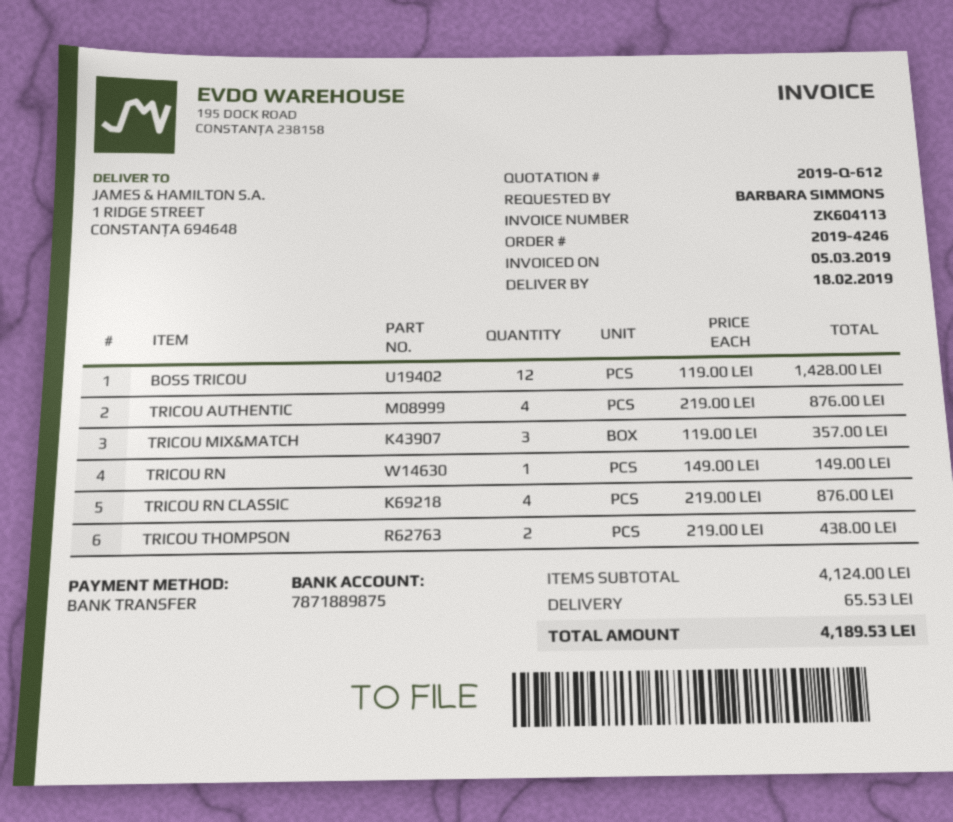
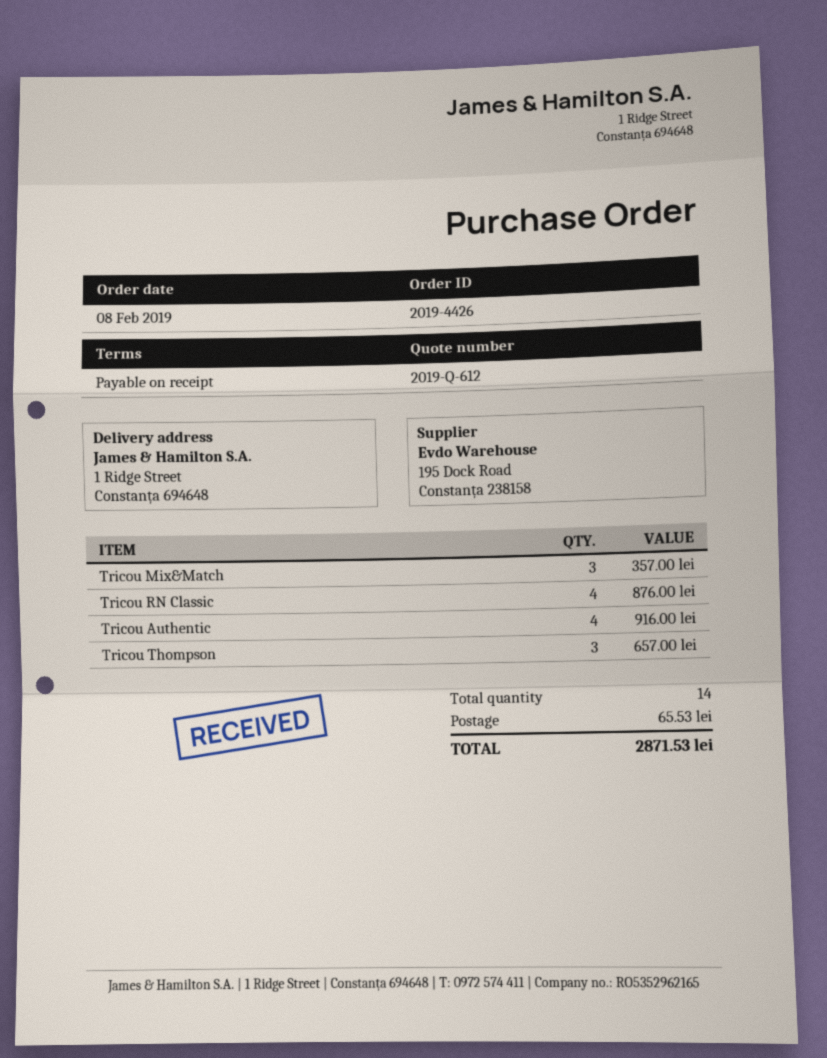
order number: 2019-4246 -> 2019-4426
BOSS TRICOU: 12 for 1428.00 -> none
TRICOU AUTHENTIC: 4 for 876.00 -> 4 for 916.00
TRICOU RN: 1 for 149.00 -> none
TRICOU THOMPSON: 2 for 438.00 -> 3 for 657.00
total: 4189.53 -> 2871.53

